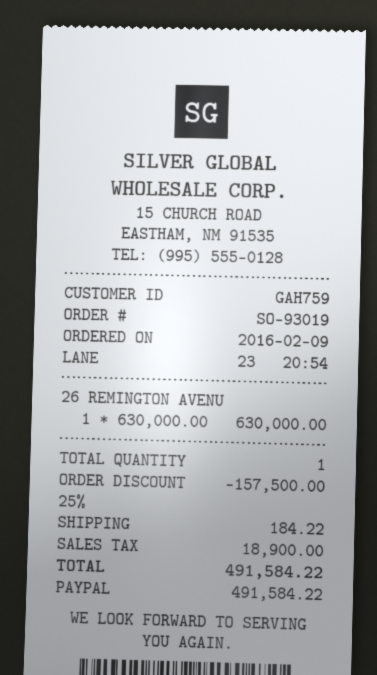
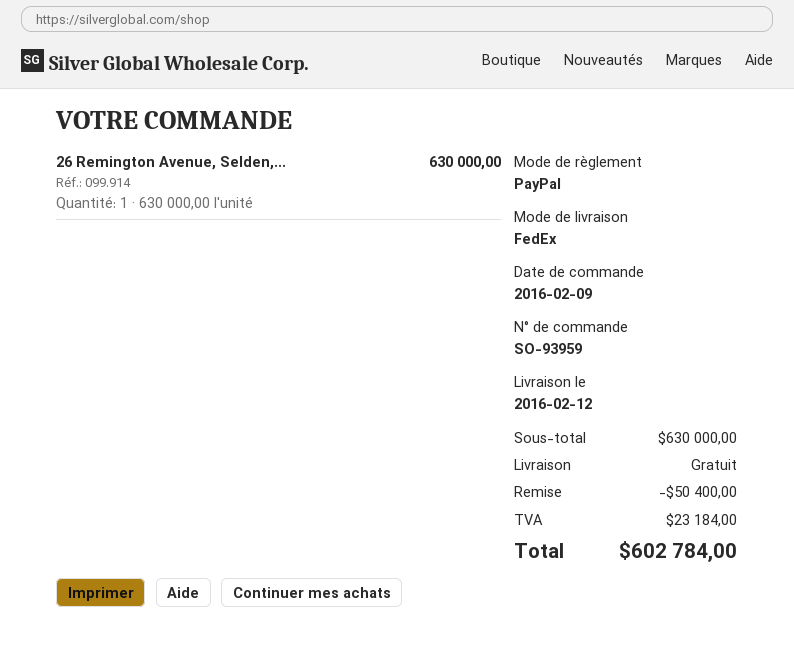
order number: SO-93019 -> SO-93959
discount: 157500.00 -> 50400.00
shipping: 184.22 -> 0.00
tax: 18900.00 -> 23184.00
total: 491584.22 -> 602784.00

